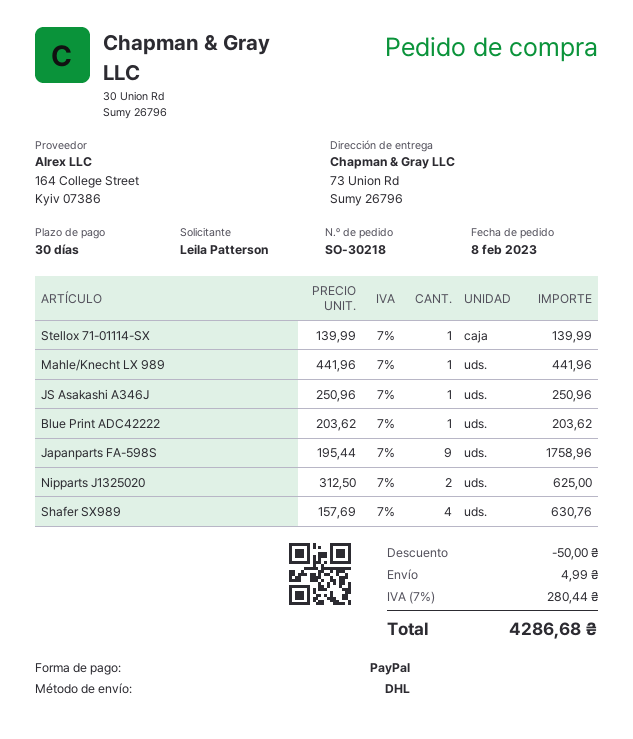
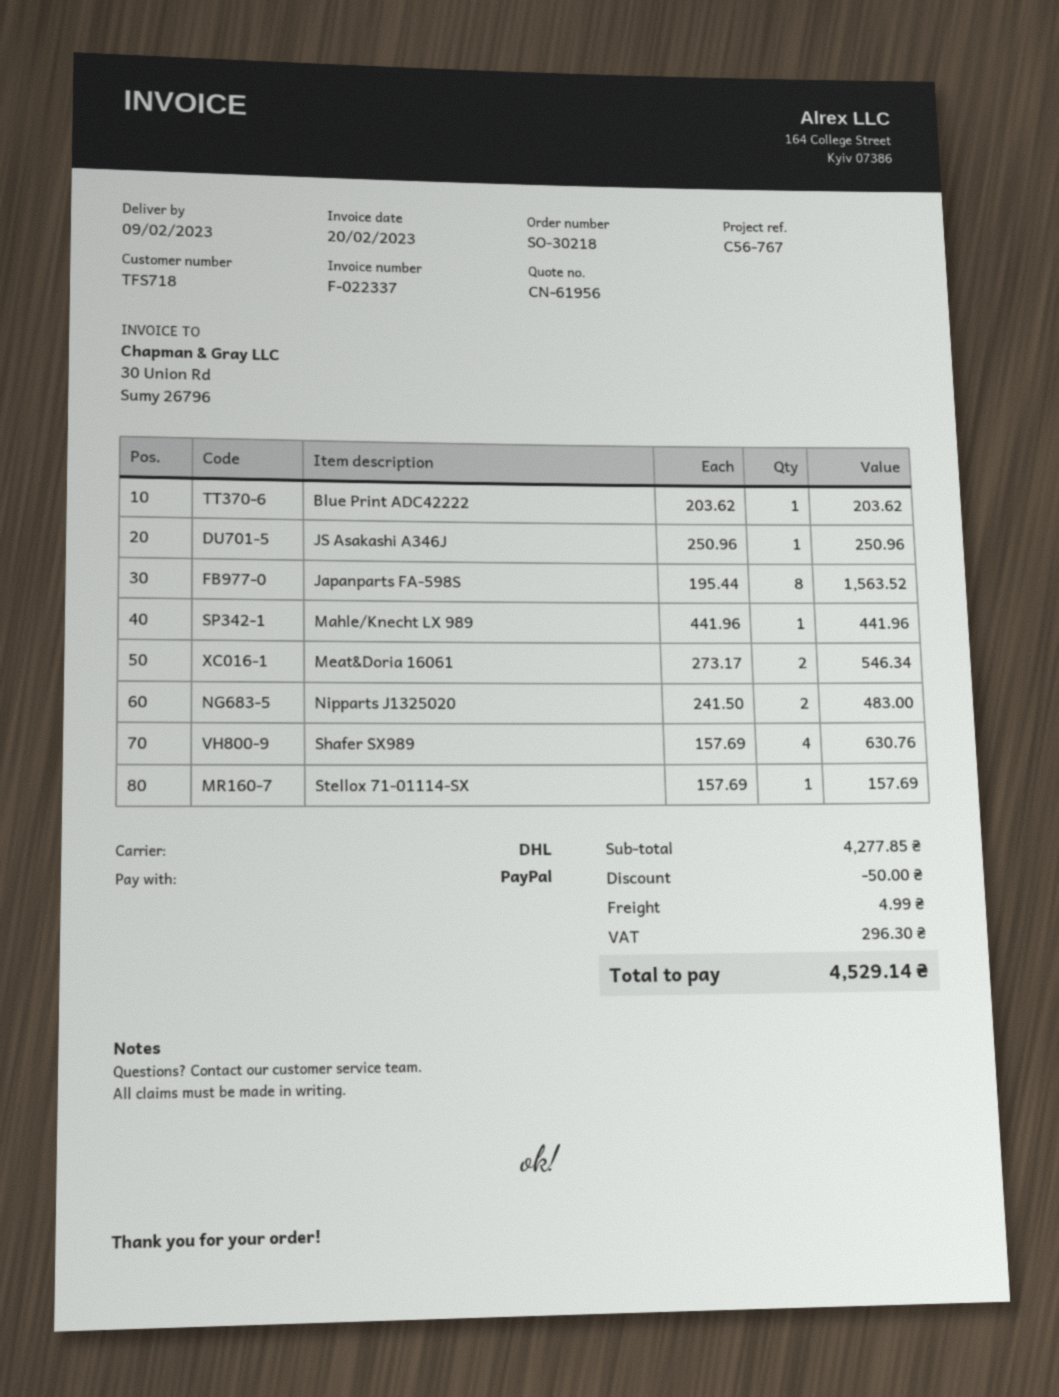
Stellox 71-01114-SX: 1 x 139.99 = 139.99 -> 1 x 157.69 = 157.69
Japanparts FA-598S: 9 x 195.44 = 1758.96 -> 8 x 195.44 = 1563.52
Nipparts J1325020: 2 x 312.50 = 625.00 -> 2 x 241.50 = 483.00
Meat&Doria 16061: none -> 2 x 273.17 = 546.34
tax: 280.44 -> 296.30
total: 4286.68 -> 4529.14

